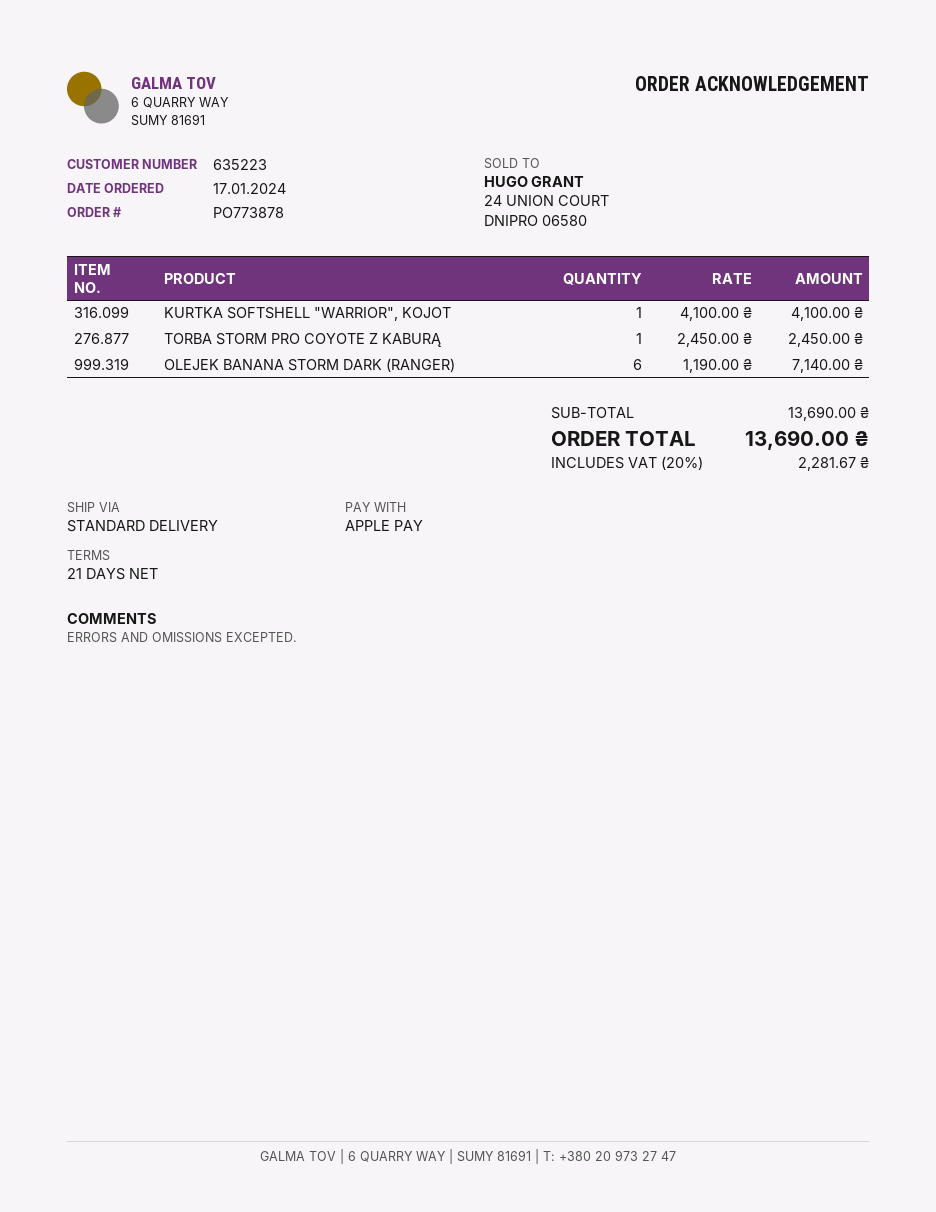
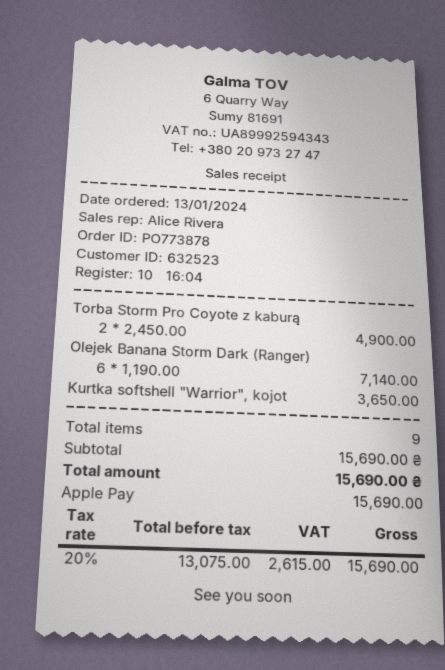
order date: 2024-01-17 -> 2024-01-13
customer number: 635223 -> 632523
KURTKA SOFTSHELL "WARRIOR", KOJOT: 1 x 4100.00 = 4100.00 -> 1 x 3650.00 = 3650.00
TORBA STORM PRO COYOTE Z KABURĄ: 1 x 2450.00 = 2450.00 -> 2 x 2450.00 = 4900.00
subtotal: 13690.00 -> 15690.00
tax: 20% = 2281.67 -> 20% = 2615.00
total: 13690.00 -> 15690.00

